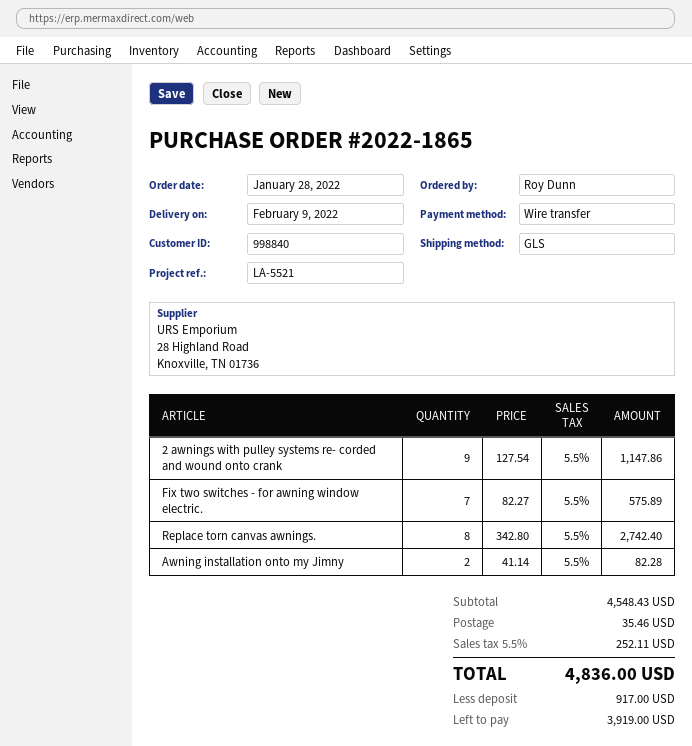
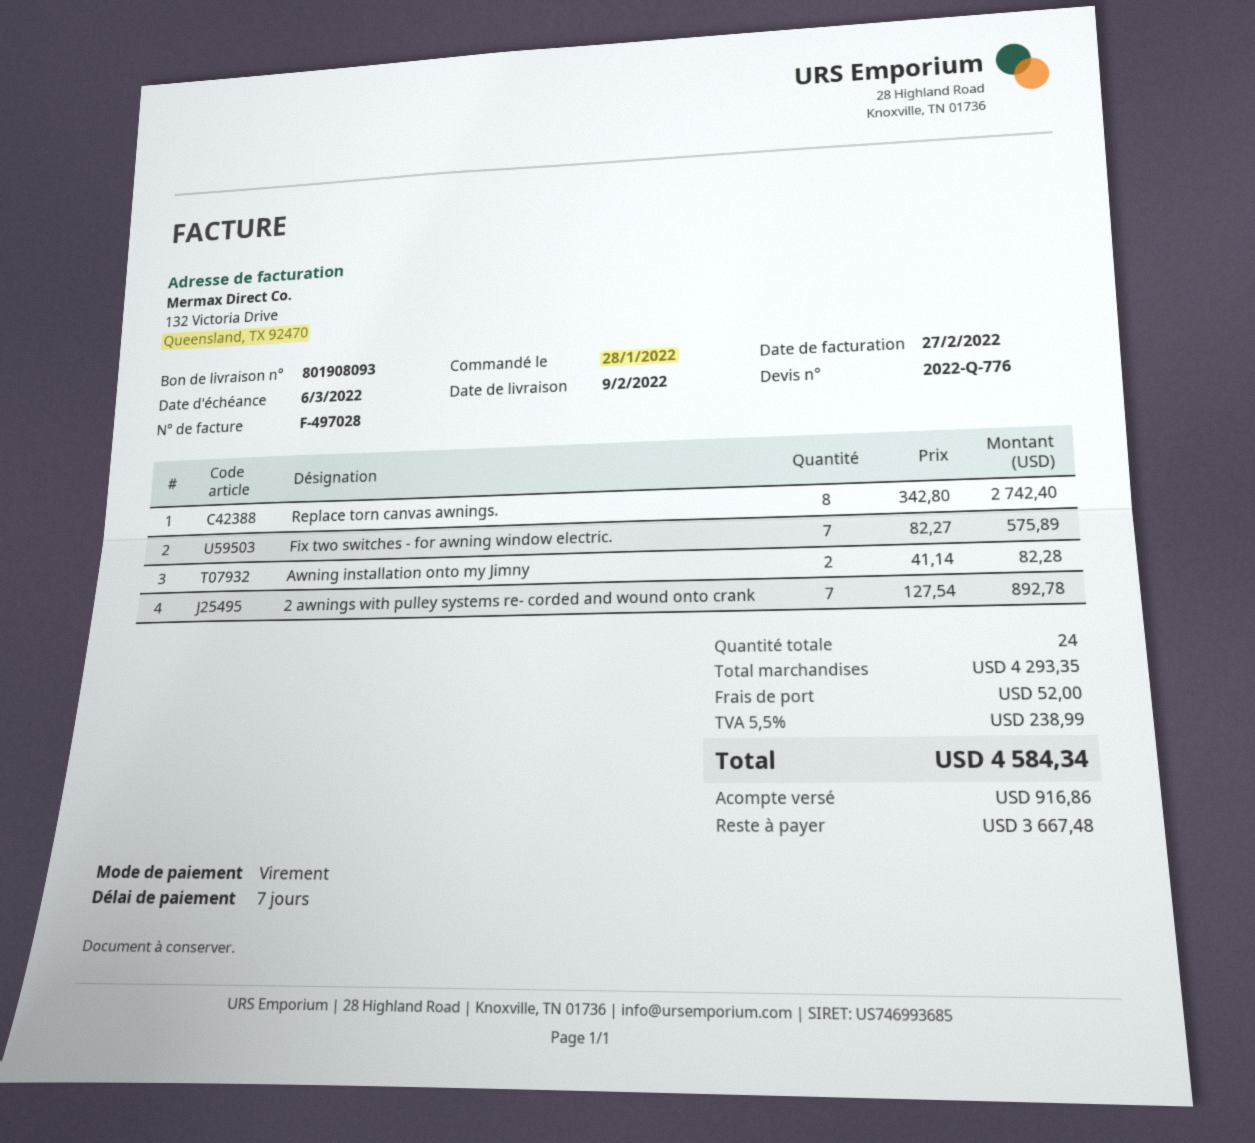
2 awnings with pulley systems re- corded and wound onto crank: 9 x 127.54 = 1147.86 -> 7 x 127.54 = 892.78
subtotal: 4548.43 -> 4293.35
shipping: 35.46 -> 52.00
tax: 5.5% = 252.11 -> 5.5% = 238.99
total: 4836.00 -> 4584.34
deposit: 917.00 -> 916.86
balance: 3919.00 -> 3667.48

